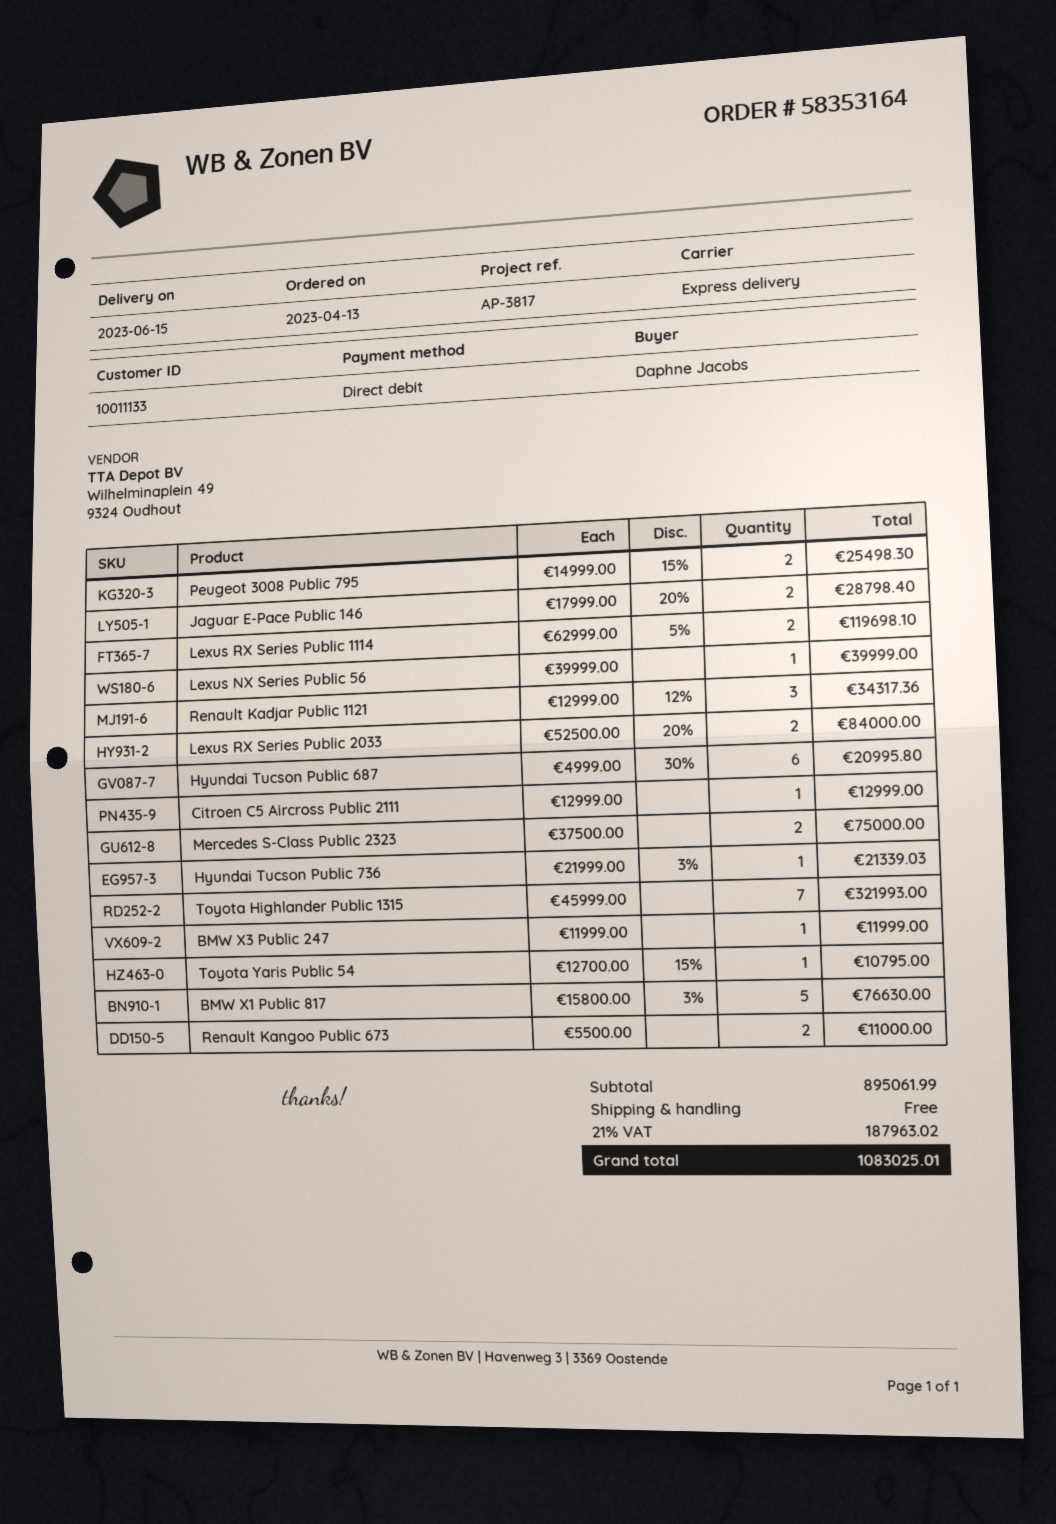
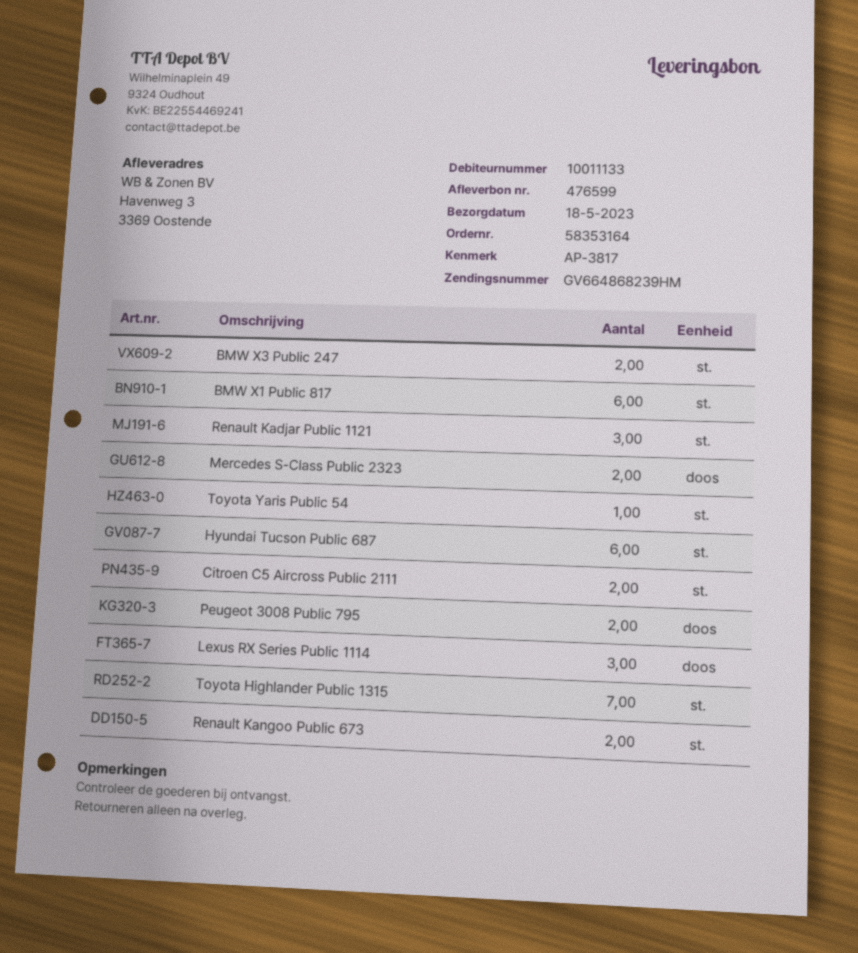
delivery date: 2023-06-15 -> 2023-05-18
Jaguar E-Pace Public 146: 2 -> none
Lexus RX Series Public 1114: 2 -> 3
Lexus NX Series Public 56: 1 -> none
Lexus RX Series Public 2033: 2 -> none
Citroen C5 Aircross Public 2111: 1 -> 2
Hyundai Tucson Public 736: 1 -> none
BMW X3 Public 247: 1 -> 2
BMW X1 Public 817: 5 -> 6

